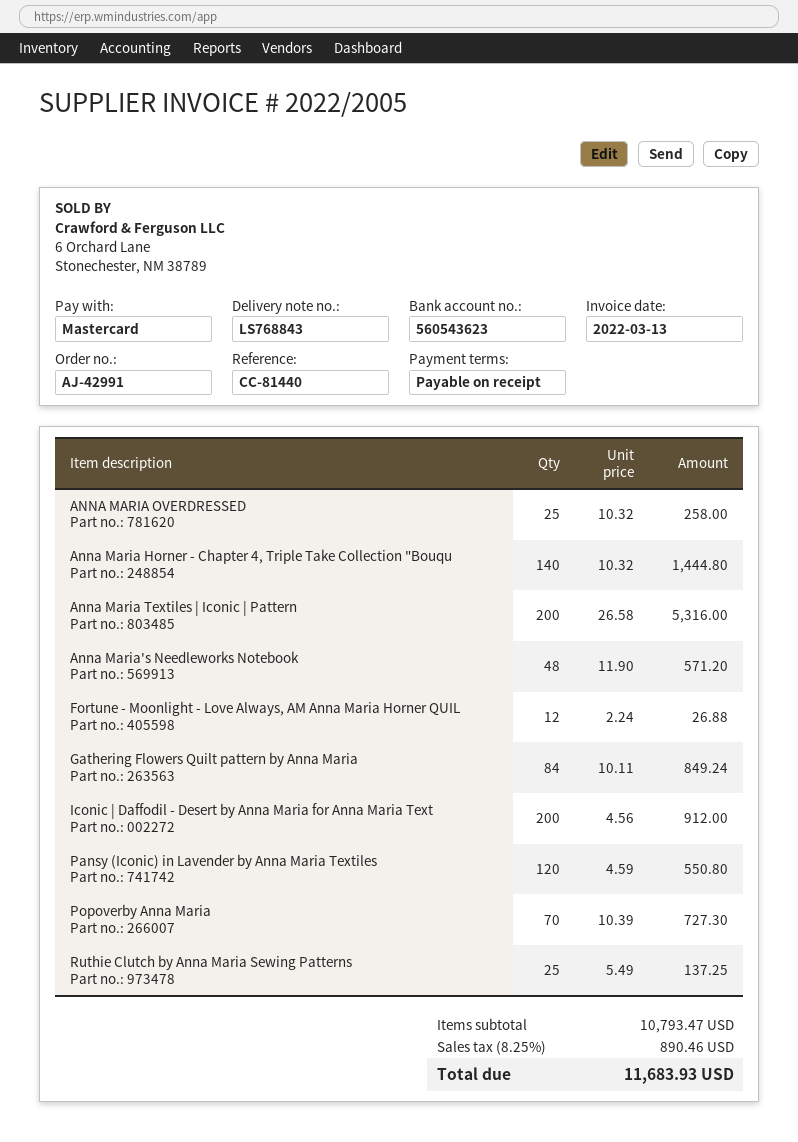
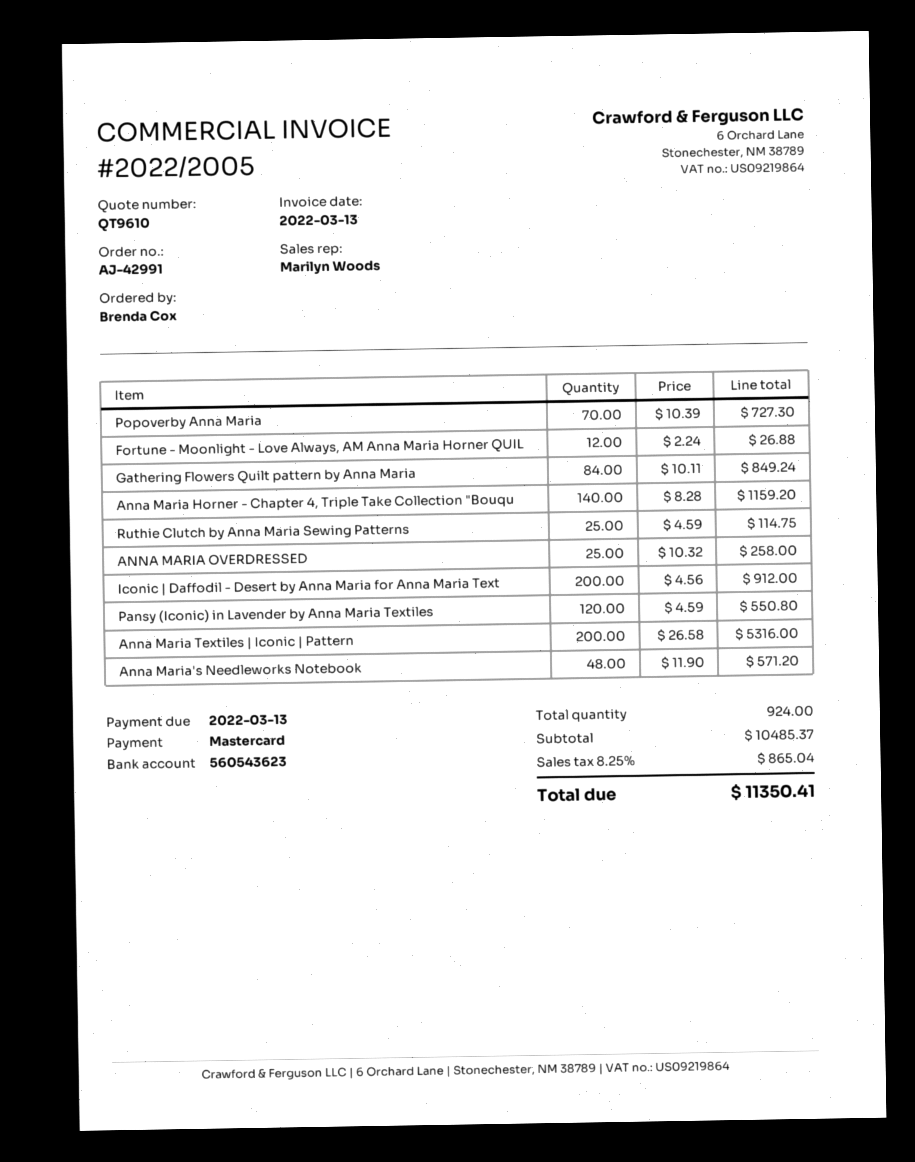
Anna Maria Horner - Chapter 4, Triple Take Collection "Bouqu: 140 x 10.32 = 1444.80 -> 140 x 8.28 = 1159.20
Ruthie Clutch by Anna Maria Sewing Patterns: 25 x 5.49 = 137.25 -> 25 x 4.59 = 114.75
subtotal: 10793.47 -> 10485.37
tax: 8.25% = 890.46 -> 8.25% = 865.04
total: 11683.93 -> 11350.41

